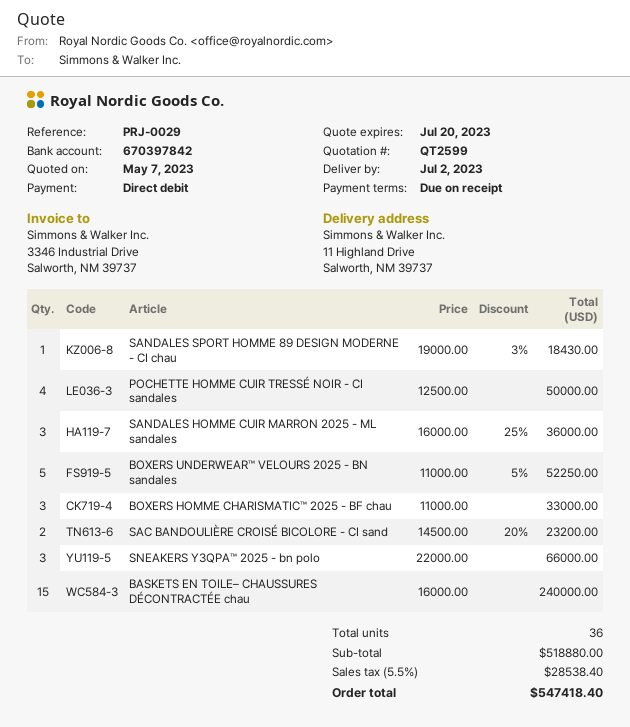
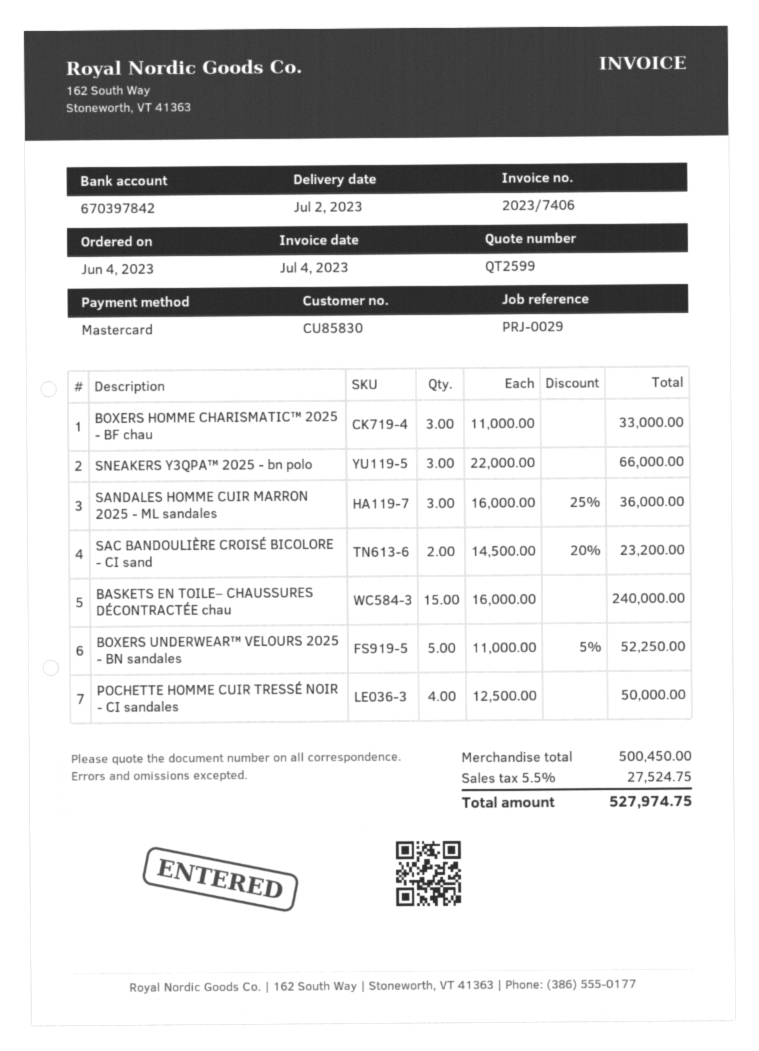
payment method: direct debit -> Mastercard
SANDALES SPORT HOMME 89 DESIGN MODERNE - CI chau: 1 x 19000.00 - 3% = 18430.00 -> none
subtotal: 518880.00 -> 500450.00
tax: 5.5% = 28538.40 -> 5.5% = 27524.75
total: 547418.40 -> 527974.75

